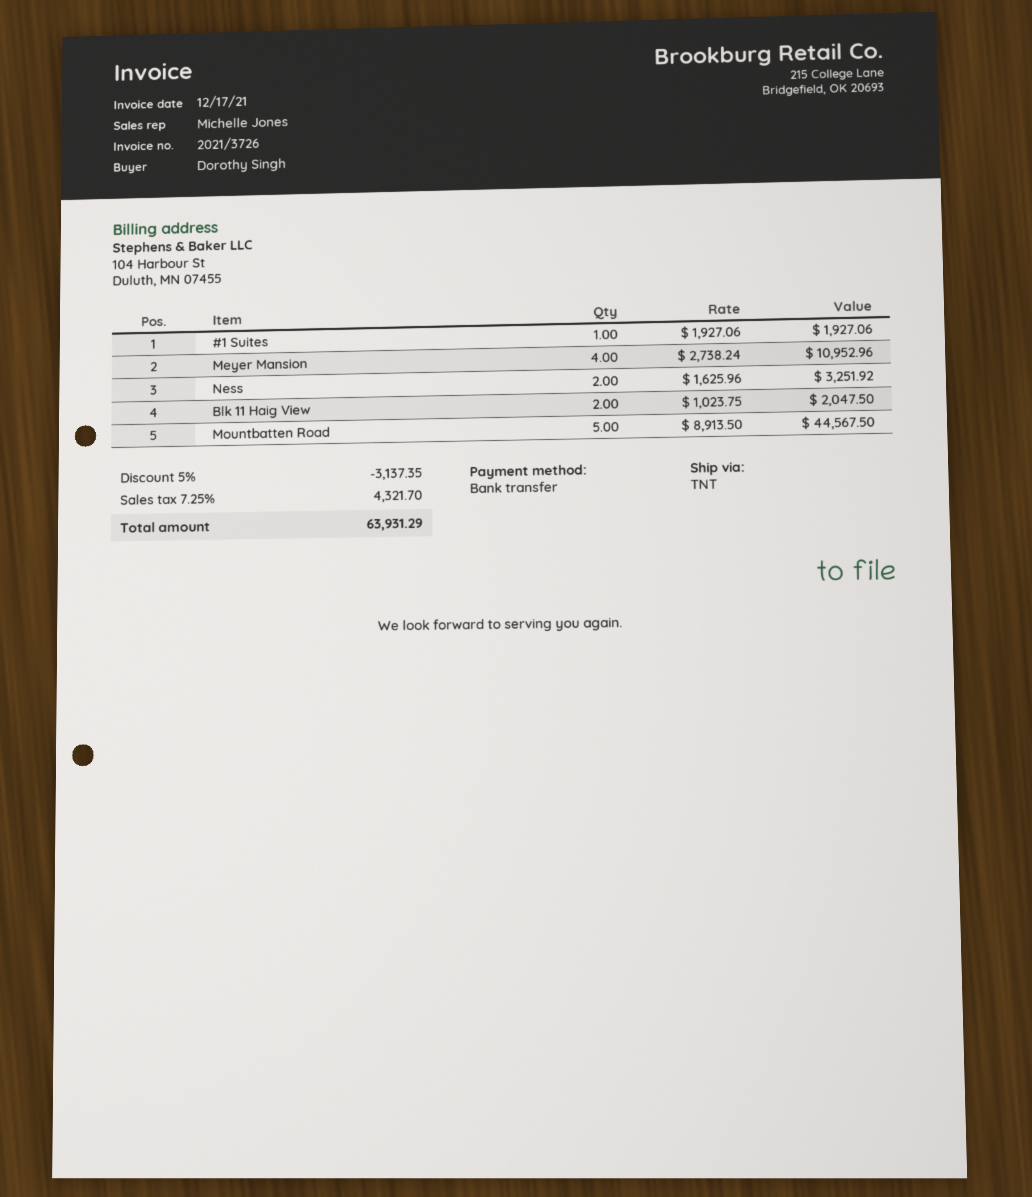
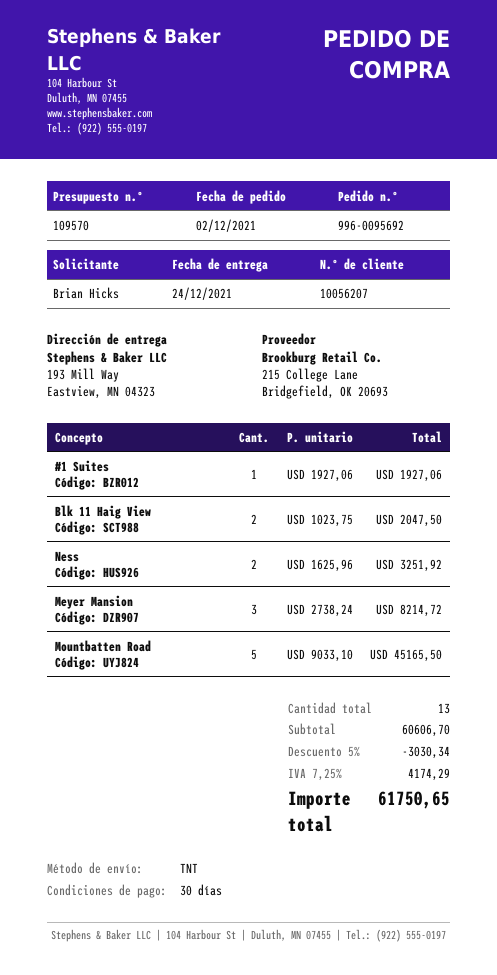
ordered by: Dorothy Singh -> Brian Hicks
Meyer Mansion: 4 x 2738.24 = 10952.96 -> 3 x 2738.24 = 8214.72
Mountbatten Road: 5 x 8913.50 = 44567.50 -> 5 x 9033.10 = 45165.50
discount: 5% = 3137.35 -> 5% = 3030.34
tax: 7.25% = 4321.70 -> 7.25% = 4174.29
total: 63931.29 -> 61750.65

